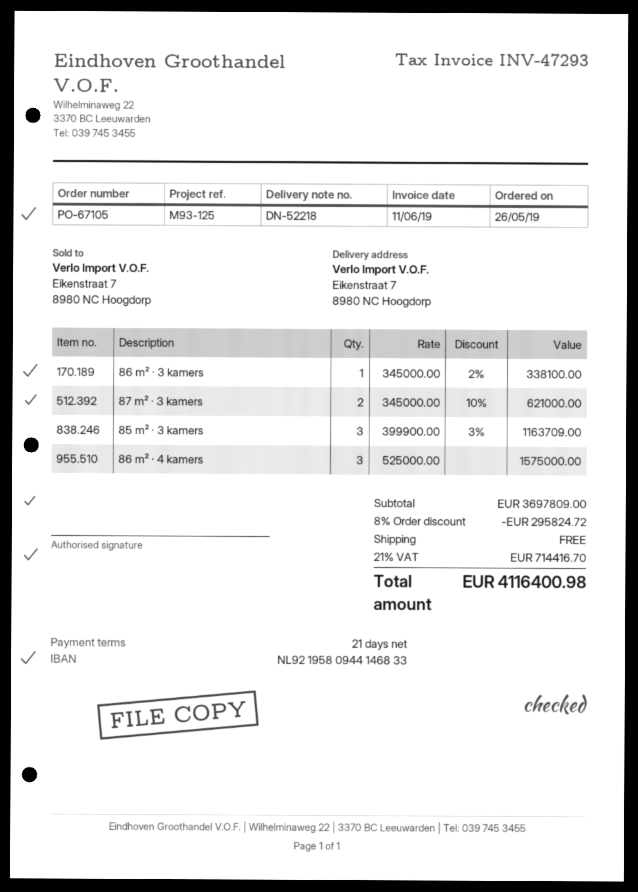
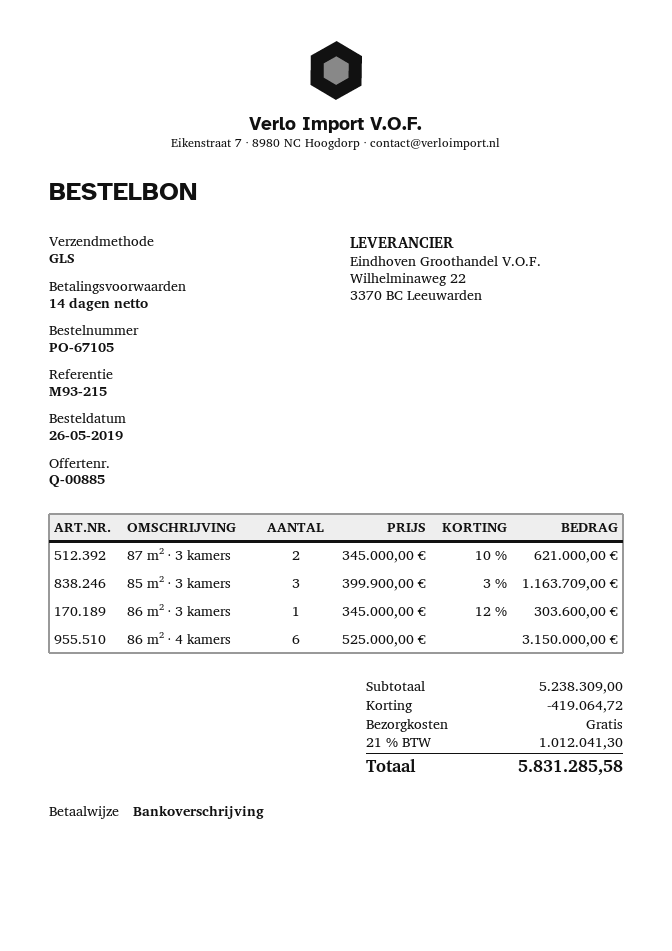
payment terms: 21 days -> 14 days
reference: M93-125 -> M93-215
86 m² · 3 kamers: 1 x 345000.00 - 2% = 338100.00 -> 1 x 345000.00 - 12% = 303600.00
86 m² · 4 kamers: 3 x 525000.00 = 1575000.00 -> 6 x 525000.00 = 3150000.00
subtotal: 3697809.00 -> 5238309.00
discount: 295824.72 -> 419064.72
tax: 21% = 714416.70 -> 21% = 1012041.30
total: 4116400.98 -> 5831285.58

